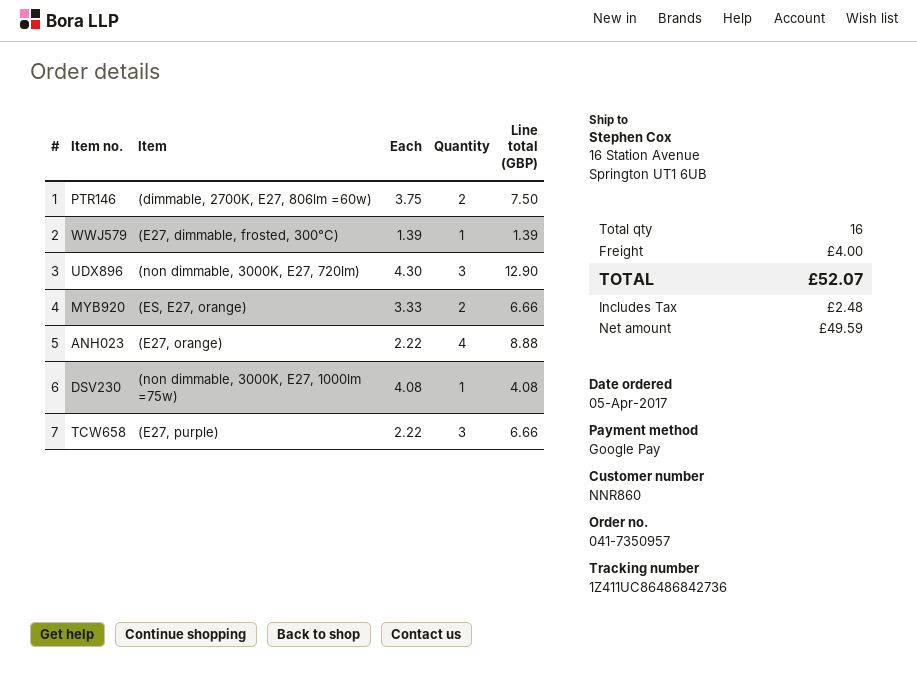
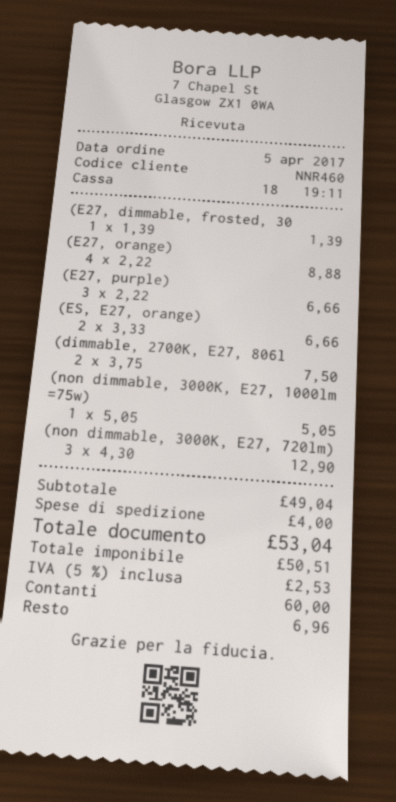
customer number: NNR860 -> NNR460
payment method: Google Pay -> cash
(non dimmable, 3000K, E27, 1000lm =75w): 1 x 4.08 = 4.08 -> 1 x 5.05 = 5.05
net: 49.59 -> 50.51
tax: 2.48 -> 2.53
total: 52.07 -> 53.04

